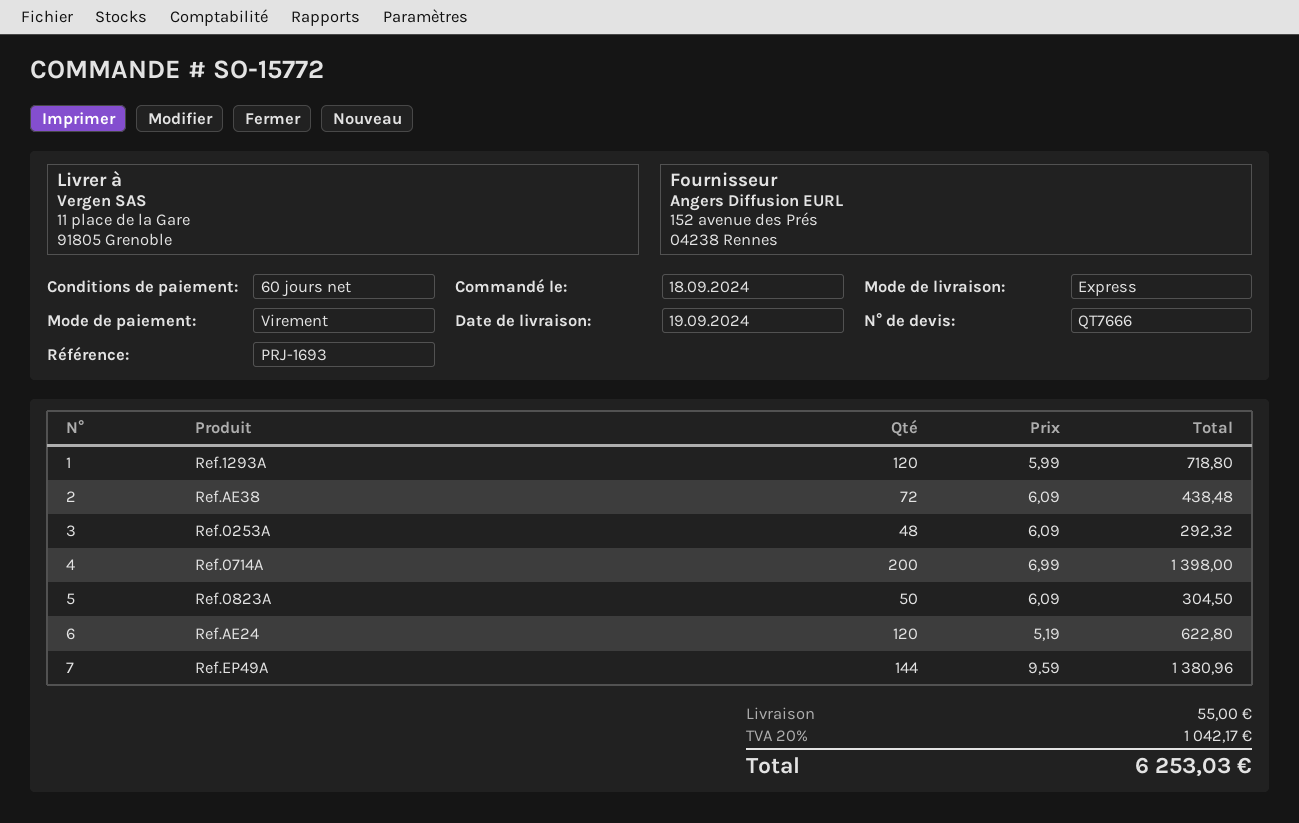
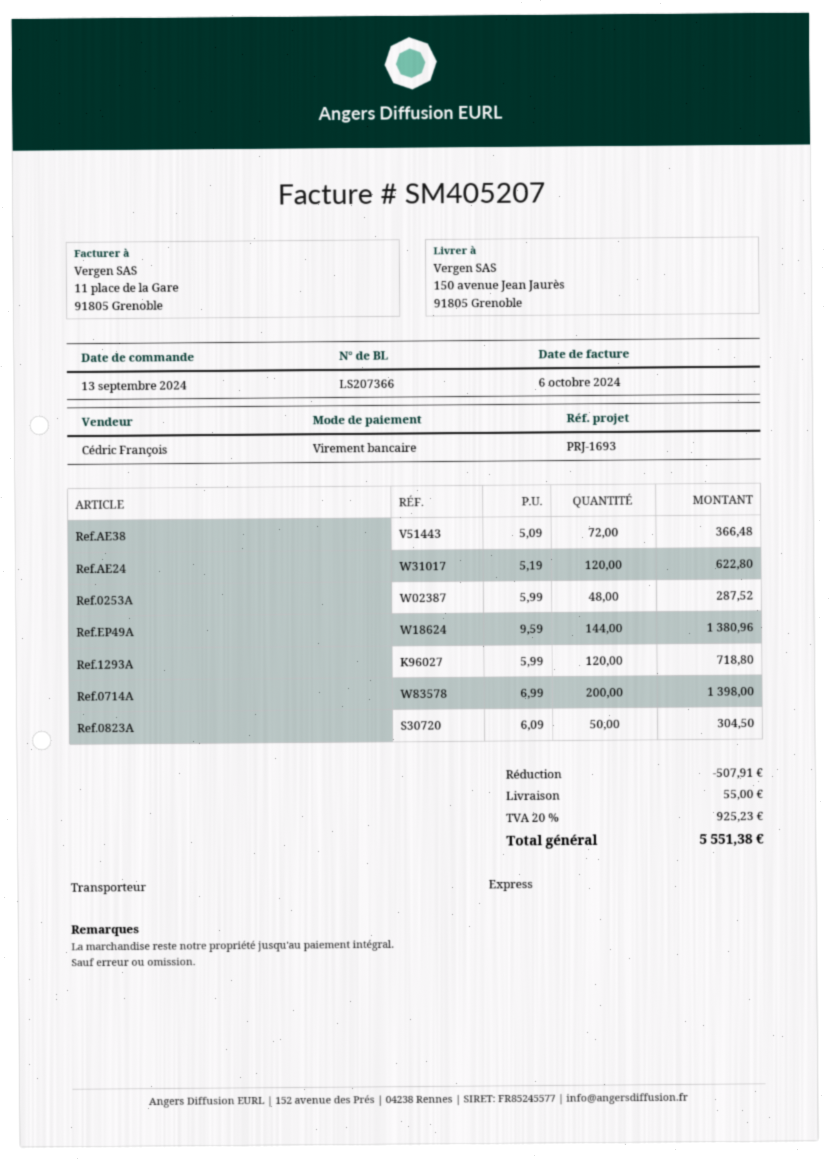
order date: 2024-09-18 -> 2024-09-13
ship to: 11 place de la Gare, 91805 Grenoble -> 150 avenue Jean Jaurès, 91805 Grenoble
Ref.AE38: 72 x 6.09 = 438.48 -> 72 x 5.09 = 366.48
Ref.0253A: 48 x 6.09 = 292.32 -> 48 x 5.99 = 287.52
discount: none -> 507.91
tax: 20% = 1042.17 -> 20% = 925.23
total: 6253.03 -> 5551.38

